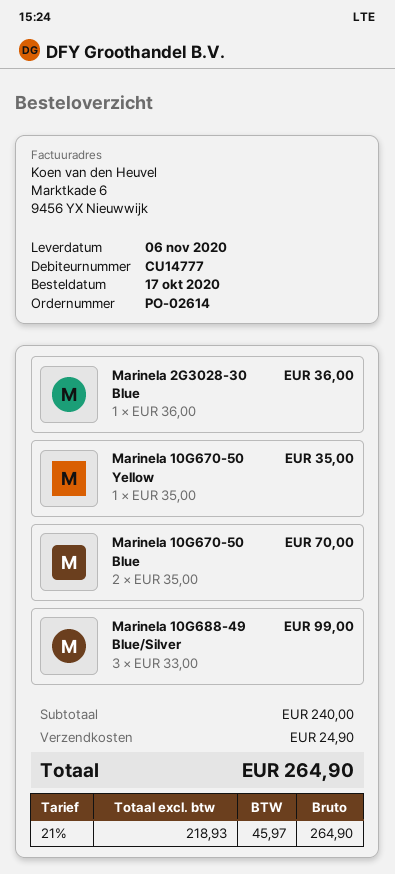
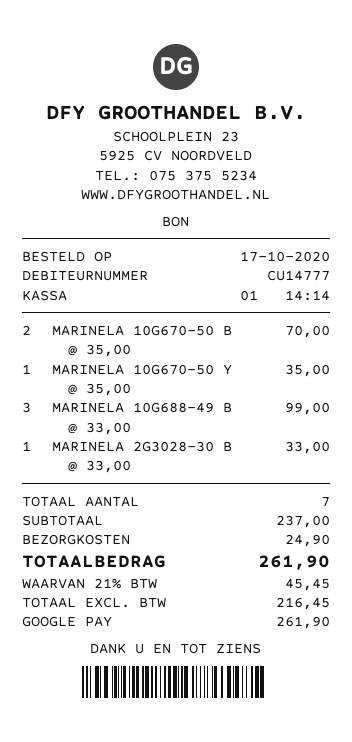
Marinela 2G3028-30 Blue: 1 x 36.00 = 36.00 -> 1 x 33.00 = 33.00
subtotal: 240.00 -> 237.00
net: 218.93 -> 216.45
tax: 21% = 45.97 -> 21% = 45.45
total: 264.90 -> 261.90

